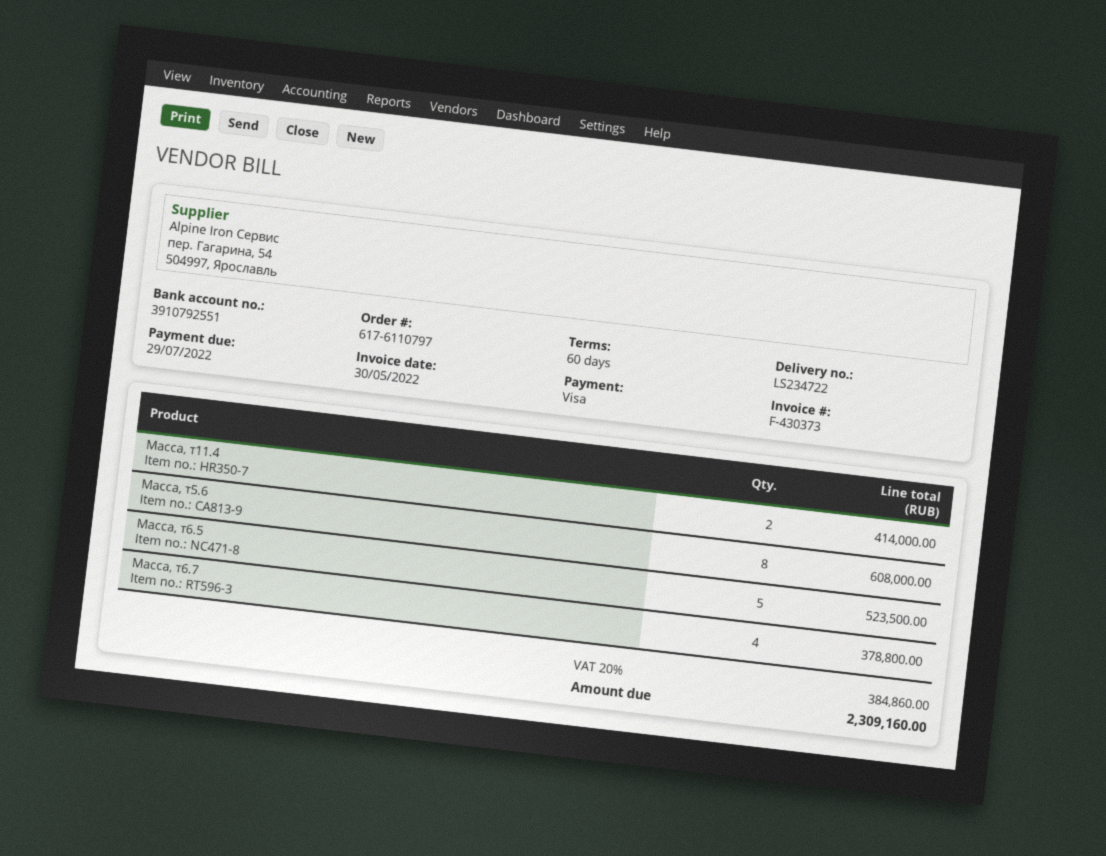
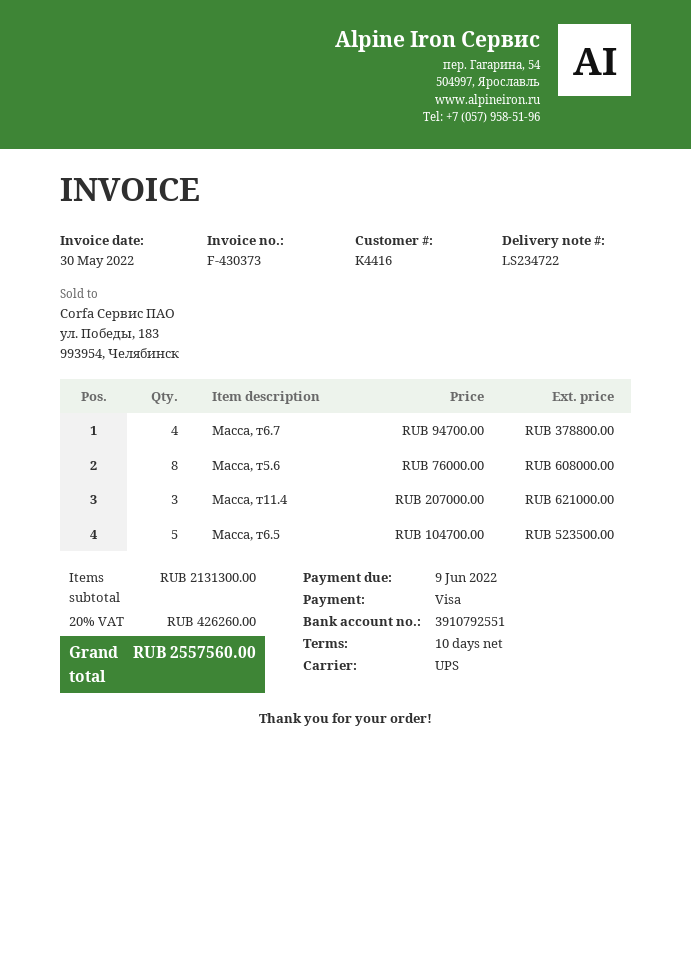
payment terms: 60 days -> 10 days
due date: 2022-07-29 -> 2022-06-09
Масса, т11.4: 2 for 414000.00 -> 3 for 621000.00
tax: 20% = 384860.00 -> 20% = 426260.00
total: 2309160.00 -> 2557560.00

